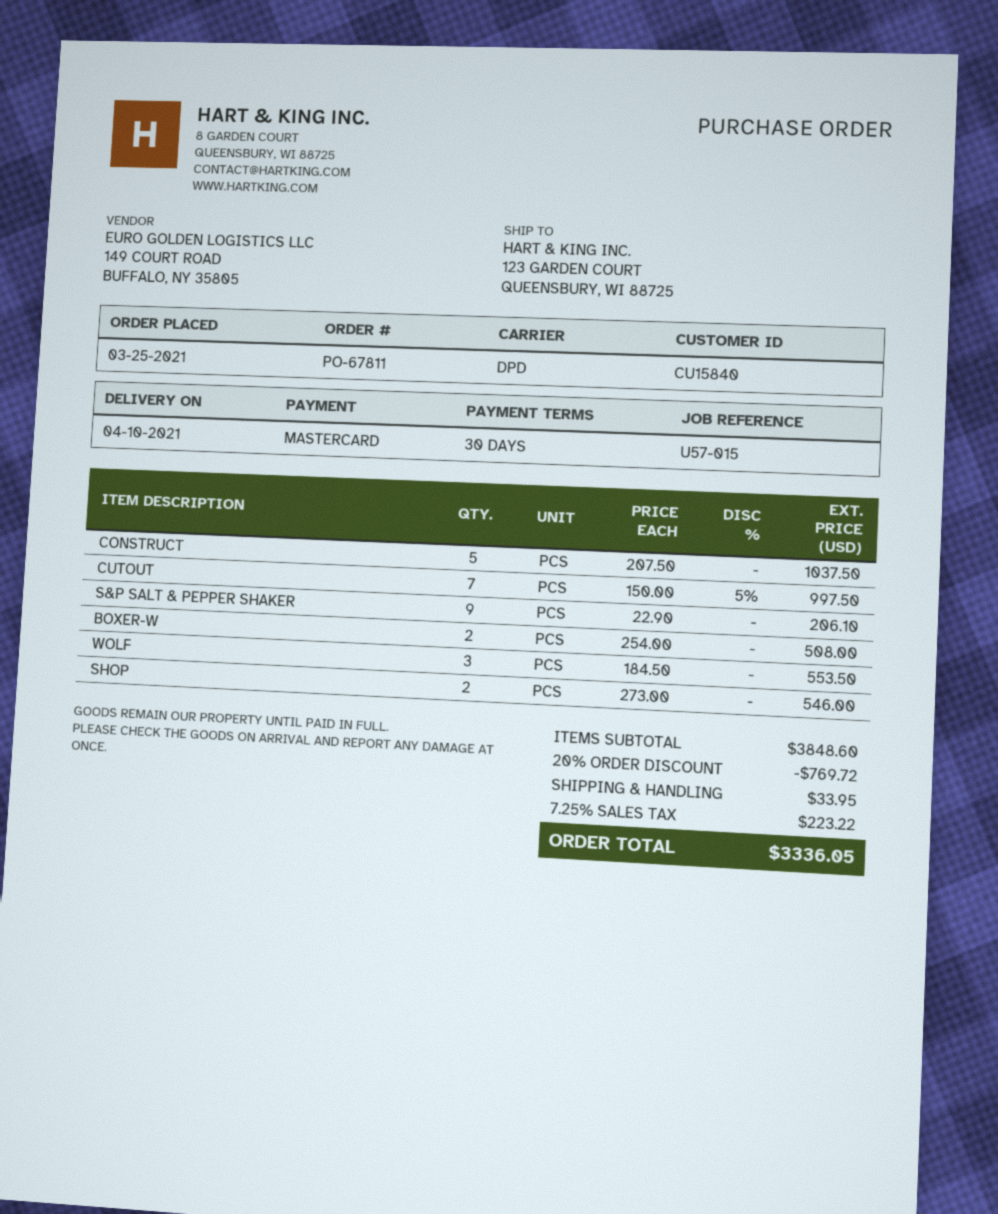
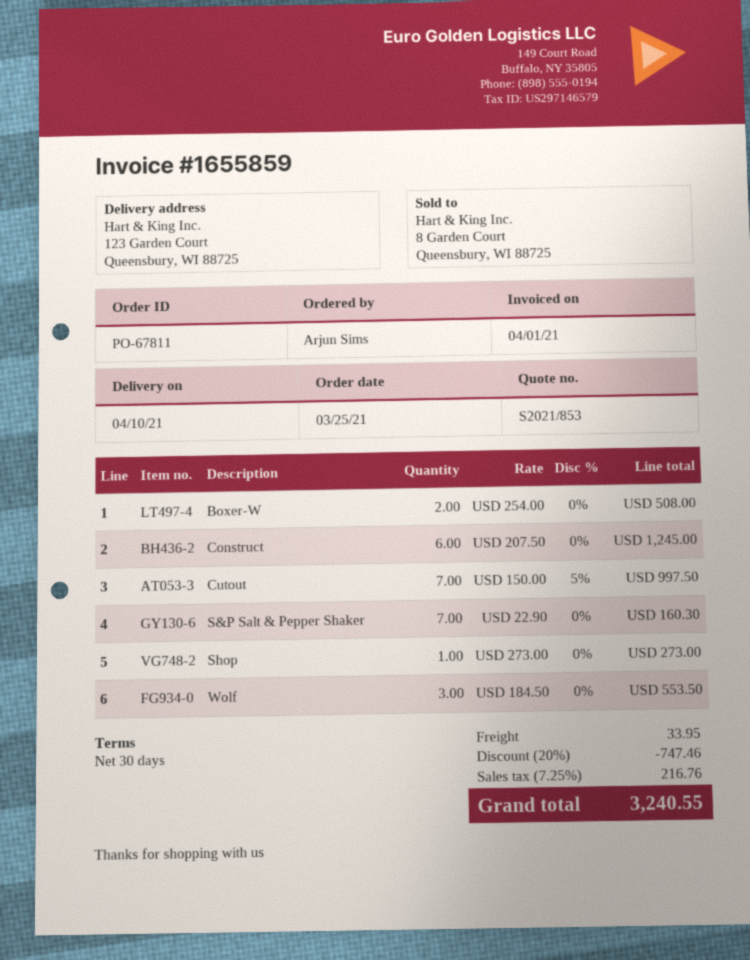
CONSTRUCT: 5 x 207.50 = 1037.50 -> 6 x 207.50 = 1245.00
S&P SALT & PEPPER SHAKER: 9 x 22.90 = 206.10 -> 7 x 22.90 = 160.30
SHOP: 2 x 273.00 = 546.00 -> 1 x 273.00 = 273.00
discount: 20% = 769.72 -> 20% = 747.46
tax: 7.25% = 223.22 -> 7.25% = 216.76
total: 3336.05 -> 3240.55

